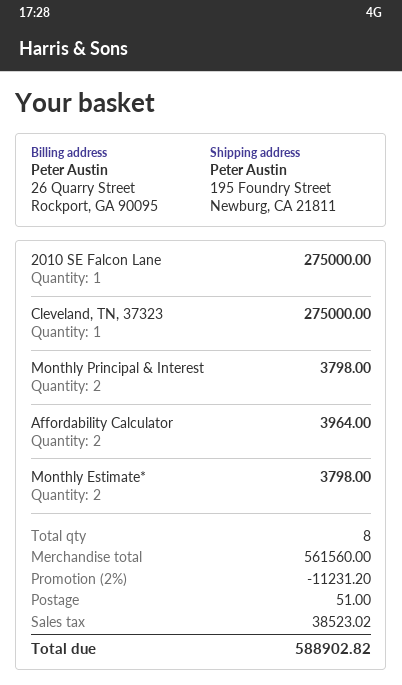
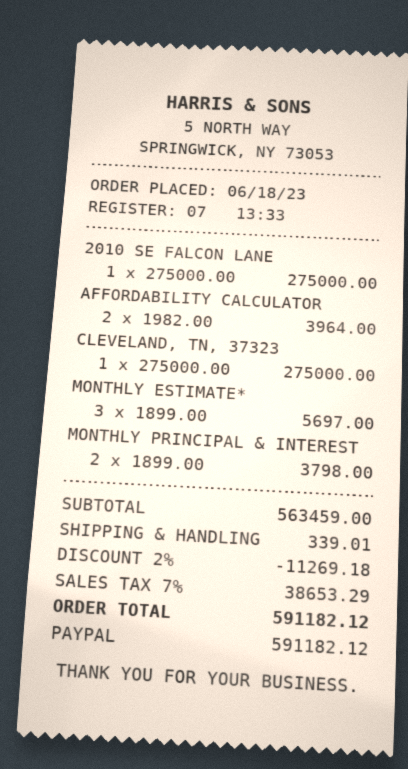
Monthly Estimate*: 2 for 3798.00 -> 3 for 5697.00
subtotal: 561560.00 -> 563459.00
discount: 2% = 11231.20 -> 2% = 11269.18
shipping: 51.00 -> 339.01
tax: 38523.02 -> 38653.29
total: 588902.82 -> 591182.12

